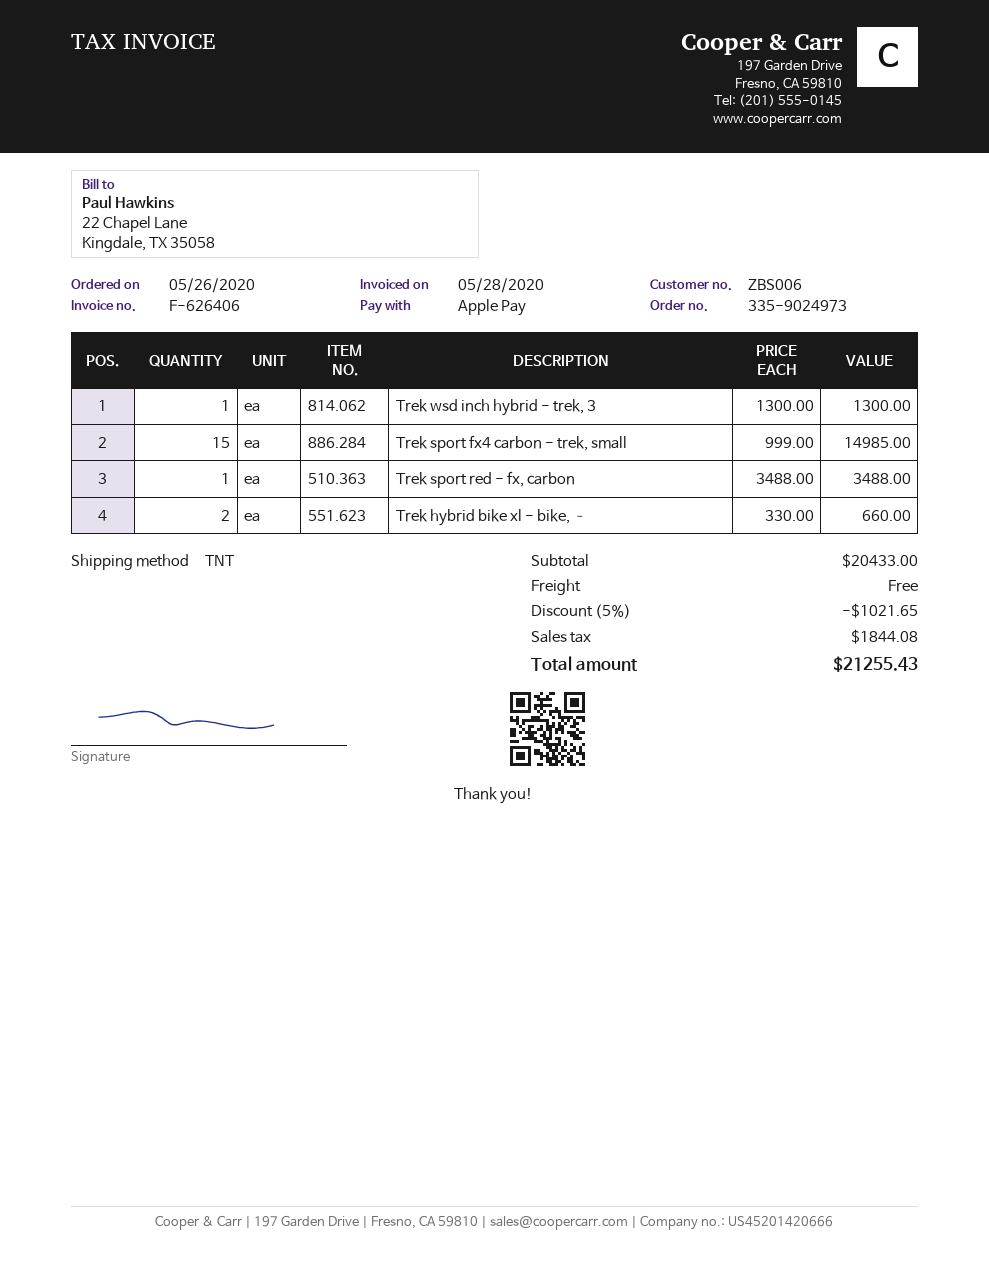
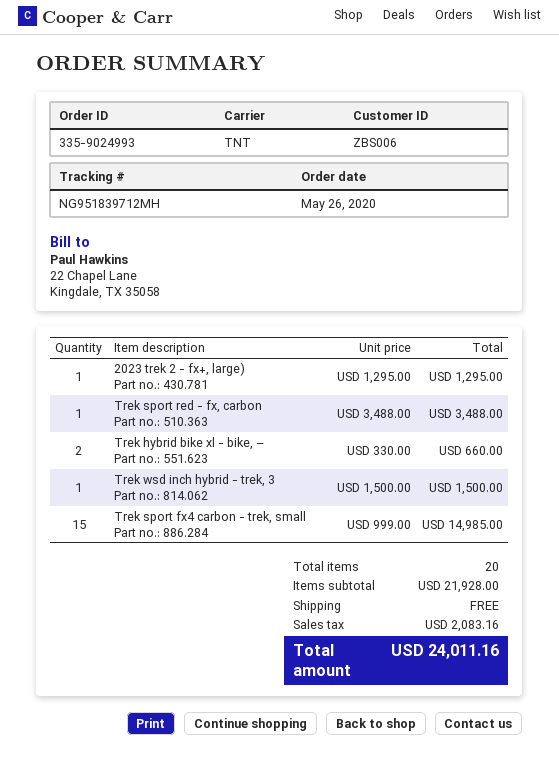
order number: 335-9024973 -> 335-9024993
Trek wsd inch hybrid - trek, 3: 1 x 1300.00 = 1300.00 -> 1 x 1500.00 = 1500.00
2023 trek 2 - fx+, large): none -> 1 x 1295.00 = 1295.00
subtotal: 20433.00 -> 21928.00
discount: 5% = 1021.65 -> none
tax: 1844.08 -> 2083.16
total: 21255.43 -> 24011.16

